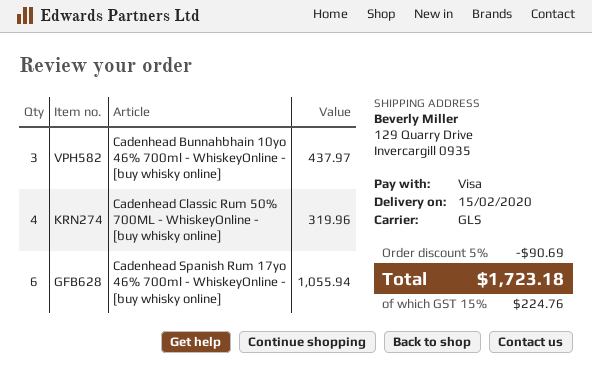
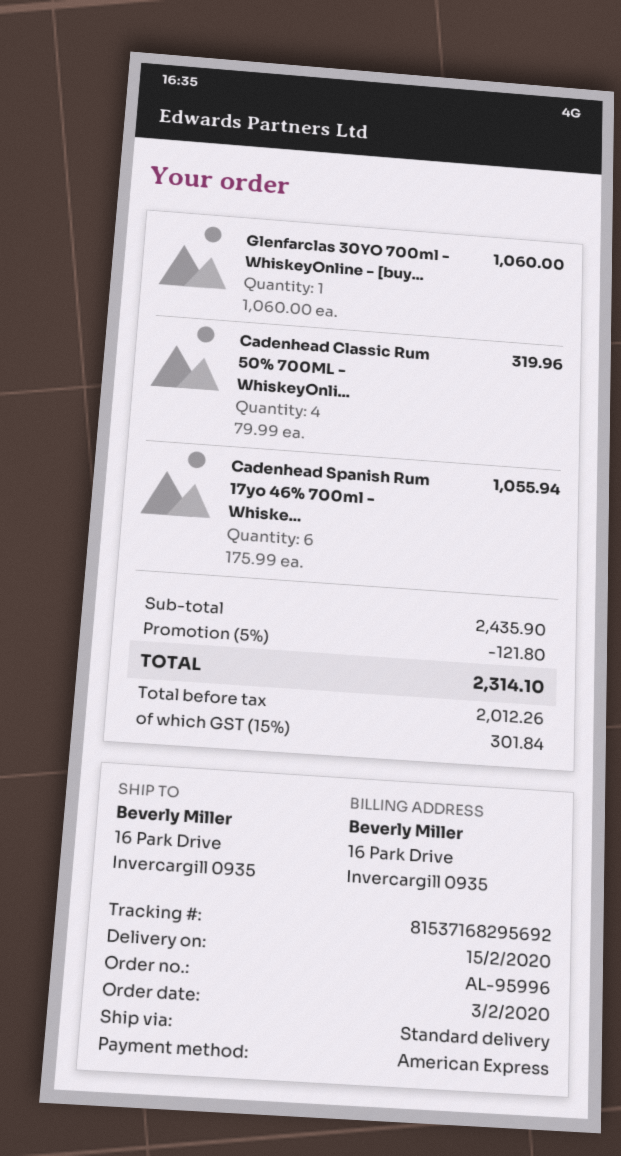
payment method: Visa -> American Express
shipping method: GLS -> standard
ship to: 129 Quarry Drive, Invercargill 0935 -> 16 Park Drive, Invercargill 0935
Cadenhead Bunnahbhain 10yo 46% 700ml - WhiskeyOnline - [buy whisky online]: 3 for 437.97 -> none
Glenfarclas 30YO 700ml - WhiskeyOnline - [buy...: none -> 1 for 1060.00
discount: 5% = 90.69 -> 5% = 121.80
tax: 15% = 224.76 -> 15% = 301.84
total: 1723.18 -> 2314.10

